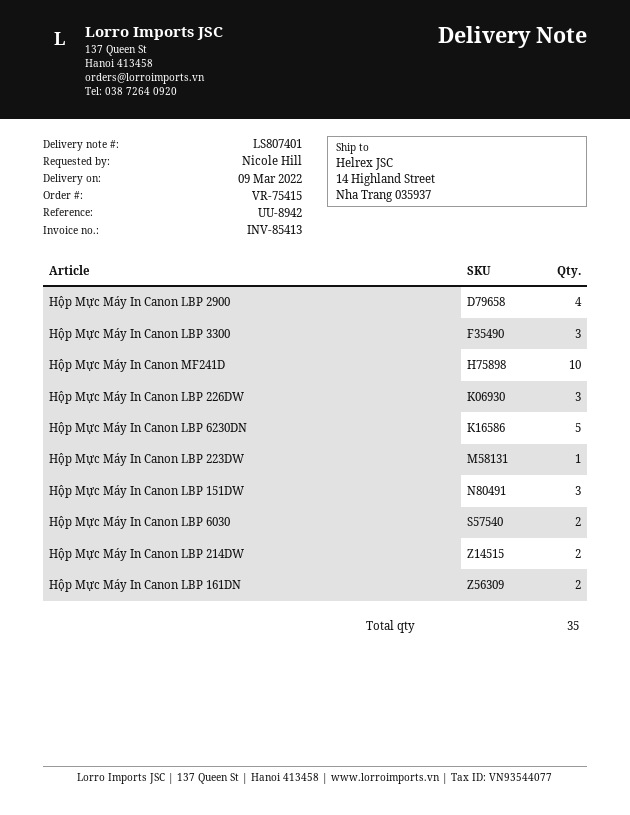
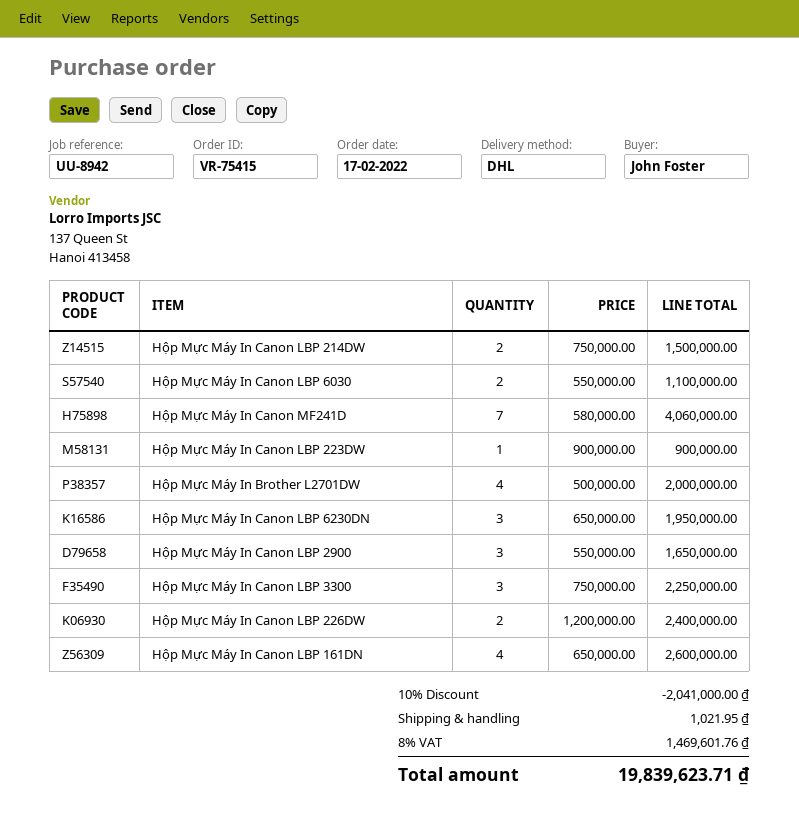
ordered by: Nicole Hill -> John Foster
Hộp Mực Máy In Canon LBP 2900: 4 -> 3
Hộp Mực Máy In Canon MF241D: 10 -> 7
Hộp Mực Máy In Canon LBP 226DW: 3 -> 2
Hộp Mực Máy In Canon LBP 6230DN: 5 -> 3
Hộp Mực Máy In Canon LBP 151DW: 3 -> none
Hộp Mực Máy In Canon LBP 161DN: 2 -> 4
Hộp Mực Máy In Brother L2701DW: none -> 4

